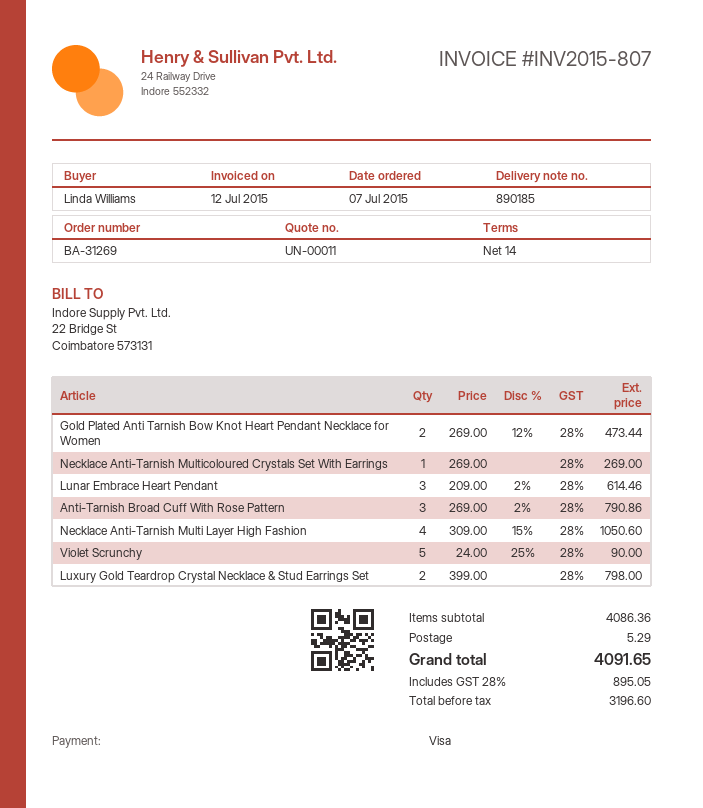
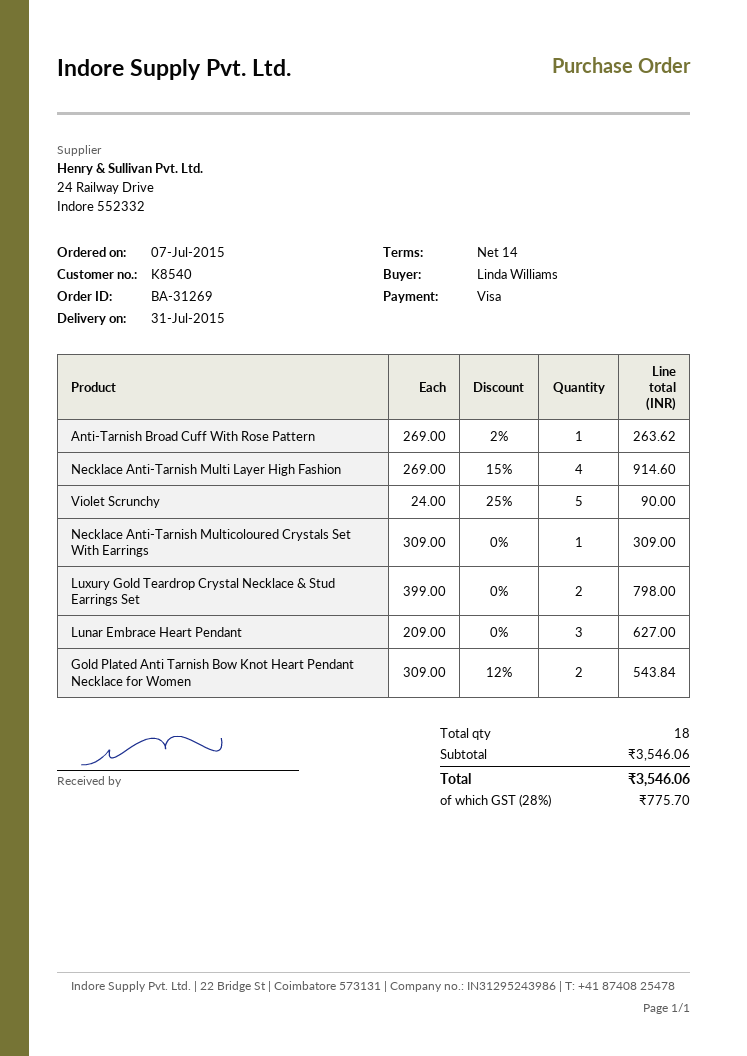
Gold Plated Anti Tarnish Bow Knot Heart Pendant Necklace for Women: 2 x 269.00 - 12% = 473.44 -> 2 x 309.00 - 12% = 543.84
Necklace Anti-Tarnish Multicoloured Crystals Set With Earrings: 1 x 269.00 = 269.00 -> 1 x 309.00 = 309.00
Lunar Embrace Heart Pendant: 3 x 209.00 - 2% = 614.46 -> 3 x 209.00 = 627.00
Anti-Tarnish Broad Cuff With Rose Pattern: 3 x 269.00 - 2% = 790.86 -> 1 x 269.00 - 2% = 263.62
Necklace Anti-Tarnish Multi Layer High Fashion: 4 x 309.00 - 15% = 1050.60 -> 4 x 269.00 - 15% = 914.60
subtotal: 4086.36 -> 3546.06
shipping: 5.29 -> none
tax: 28% = 895.05 -> 28% = 775.70
total: 4091.65 -> 3546.06

